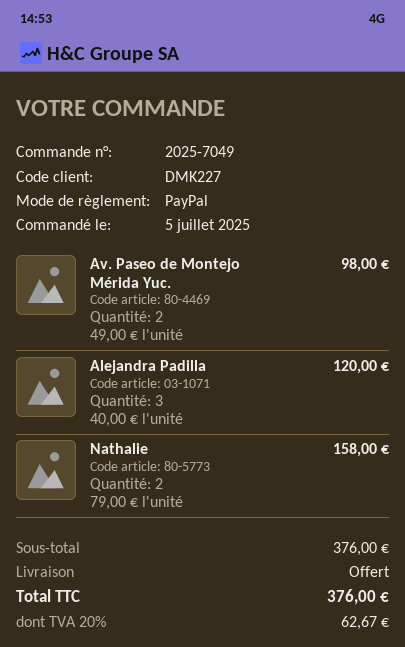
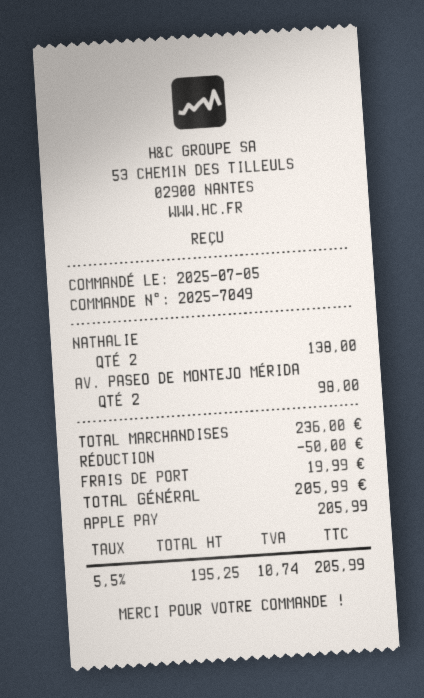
payment method: PayPal -> Apple Pay
Alejandra Padilla: 3 for 120.00 -> none
Nathalie: 2 for 158.00 -> 2 for 138.00
subtotal: 376.00 -> 236.00
discount: none -> 50.00
shipping: 0.00 -> 19.99
tax: 20% = 62.67 -> 5.5% = 10.74
total: 376.00 -> 205.99

